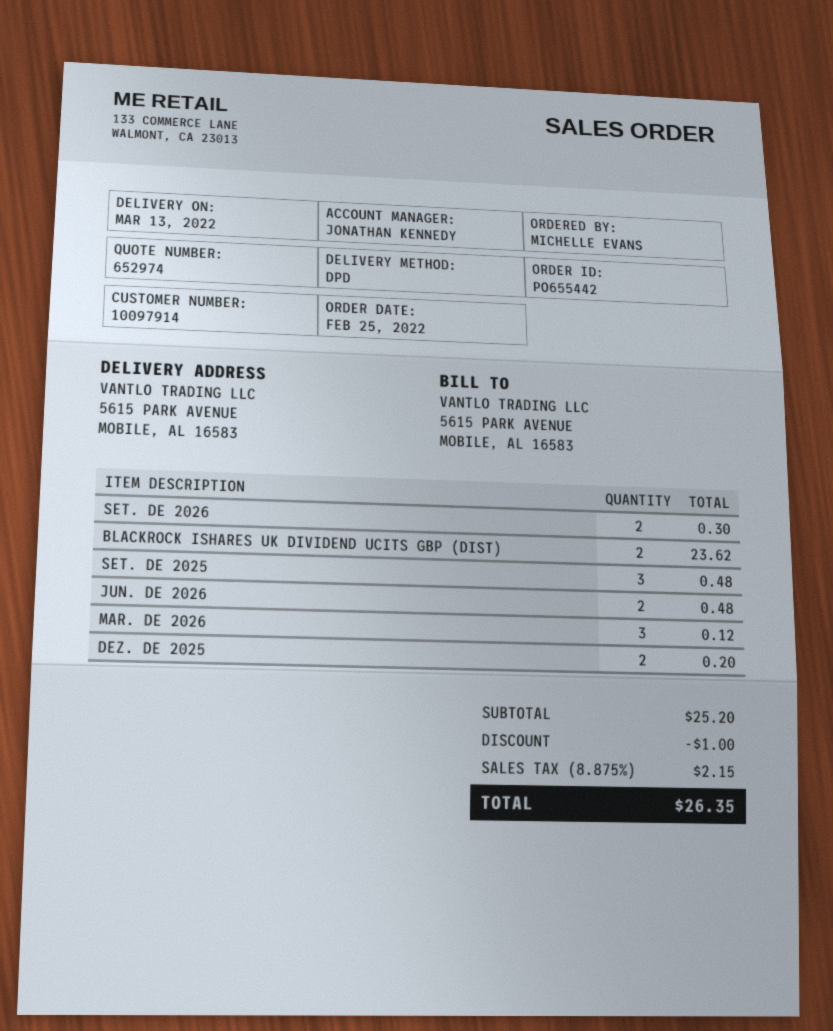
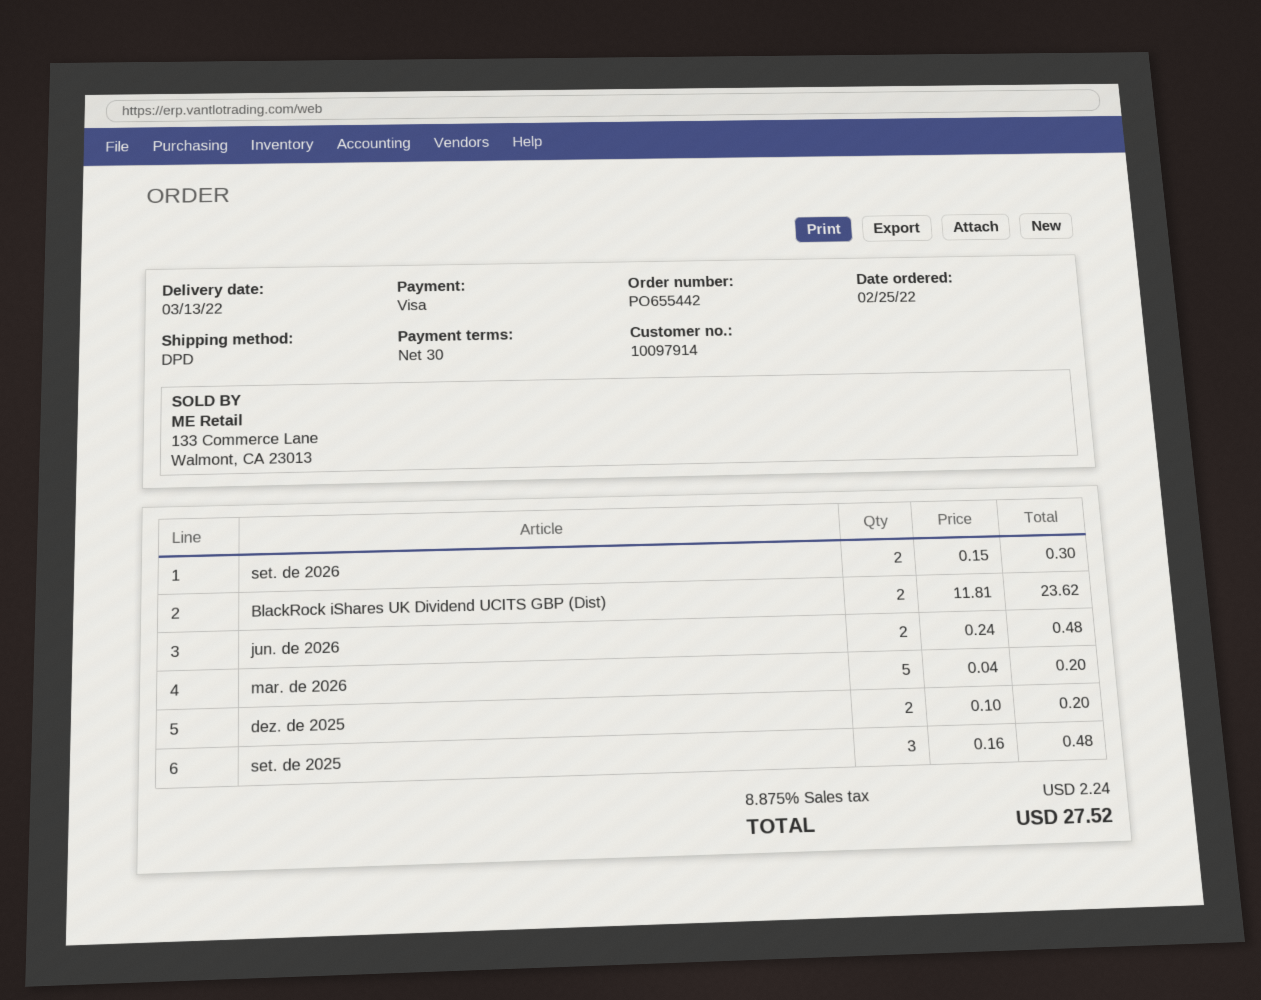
MAR. DE 2026: 3 for 0.12 -> 5 for 0.20
discount: 1.00 -> none
tax: 8.875% = 2.15 -> 8.875% = 2.24
total: 26.35 -> 27.52

